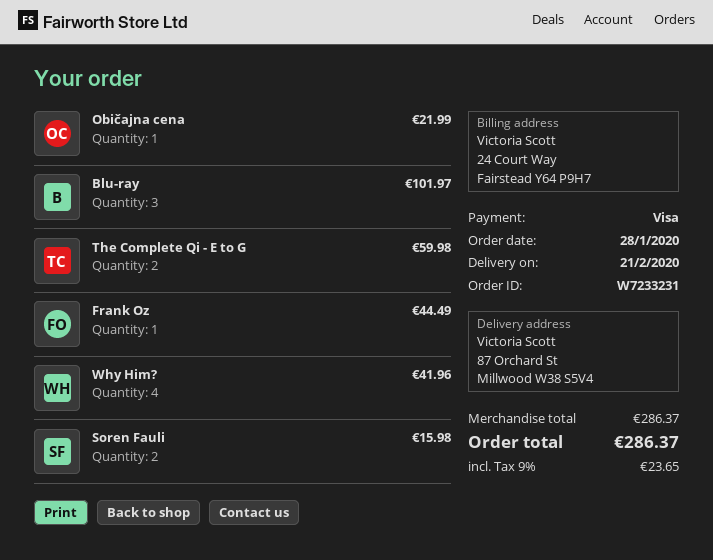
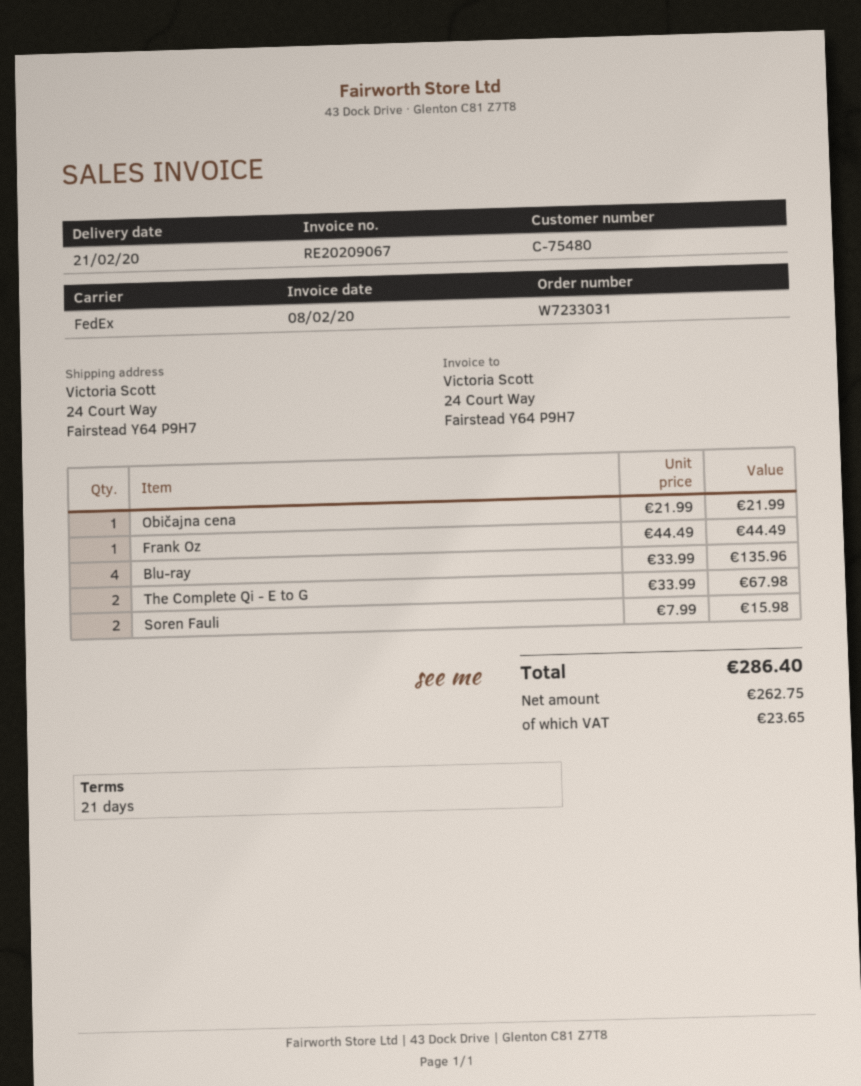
order number: W7233231 -> W7233031
ship to: 87 Orchard St, Millwood W38 S5V4 -> 24 Court Way, Fairstead Y64 P9H7
Blu-ray: 3 for 101.97 -> 4 for 135.96
The Complete Qi - E to G: 2 for 59.98 -> 2 for 67.98
Why Him?: 4 for 41.96 -> none
total: 286.37 -> 286.40

